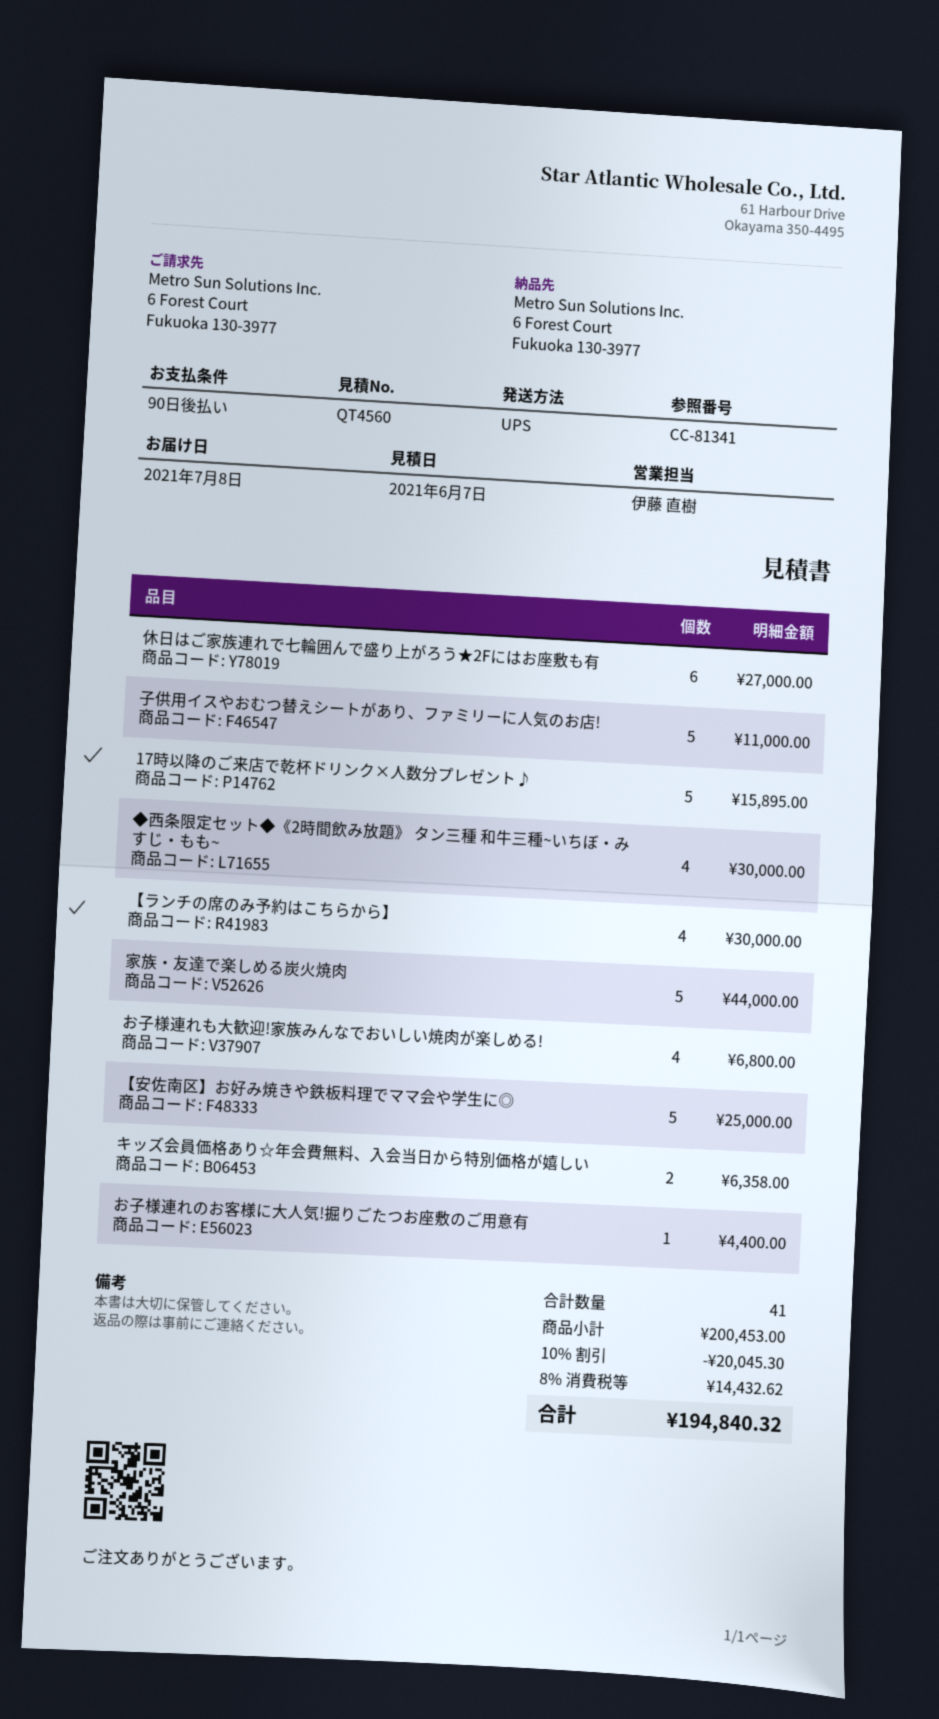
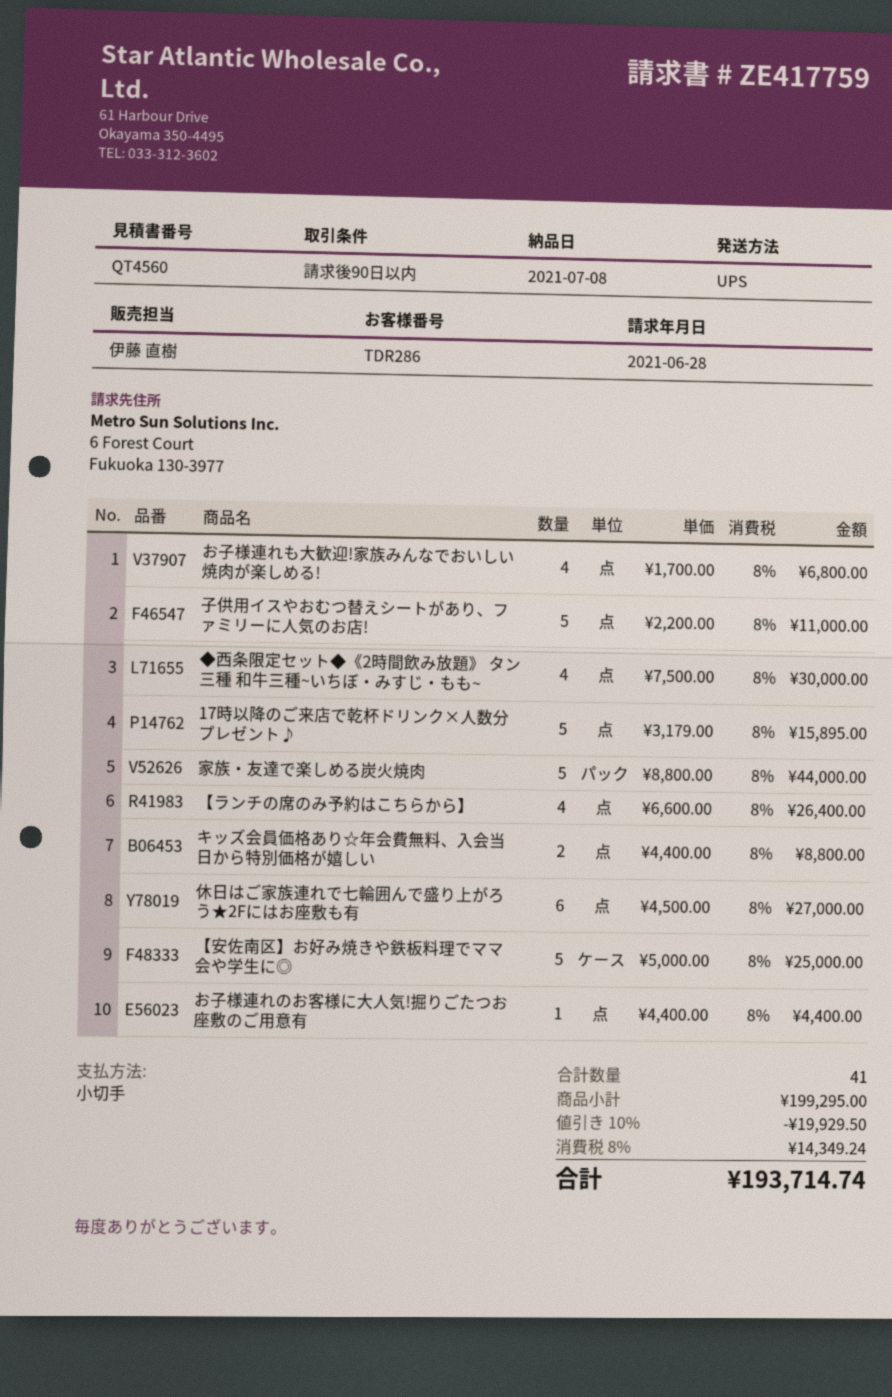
【ランチの席のみ予約はこちらから】: 4 for 30000.00 -> 4 for 26400.00
キッズ会員価格あり☆年会費無料、入会当日から特別価格が嬉しい: 2 for 6358.00 -> 2 for 8800.00
subtotal: 200453.00 -> 199295.00
discount: 10% = 20045.30 -> 10% = 19929.50
tax: 8% = 14432.62 -> 8% = 14349.24
total: 194840.32 -> 193714.74

